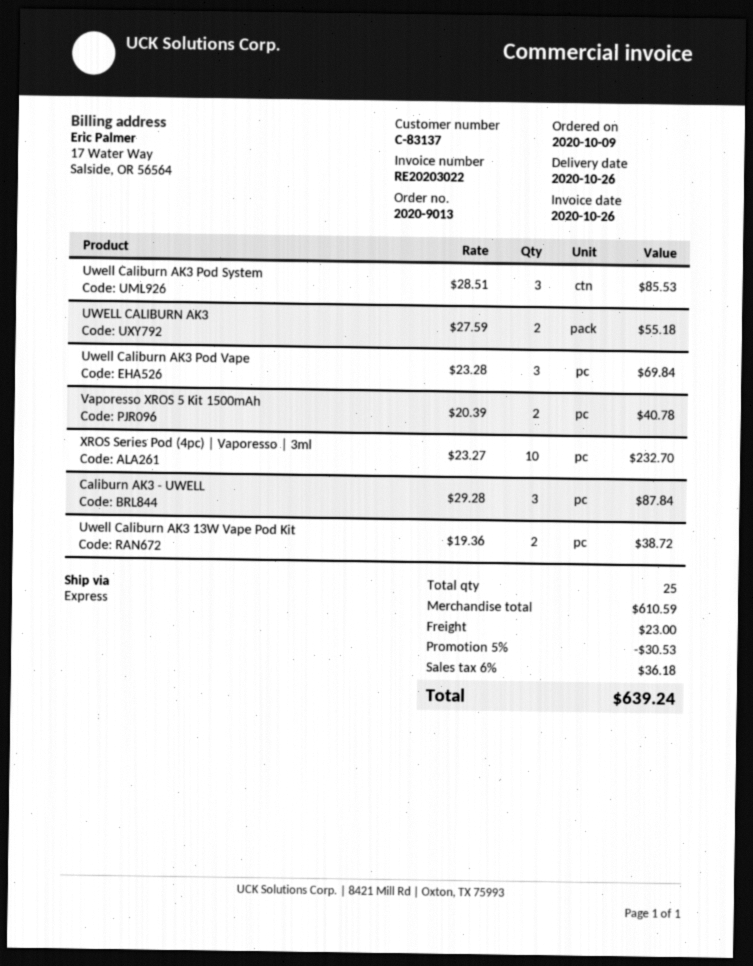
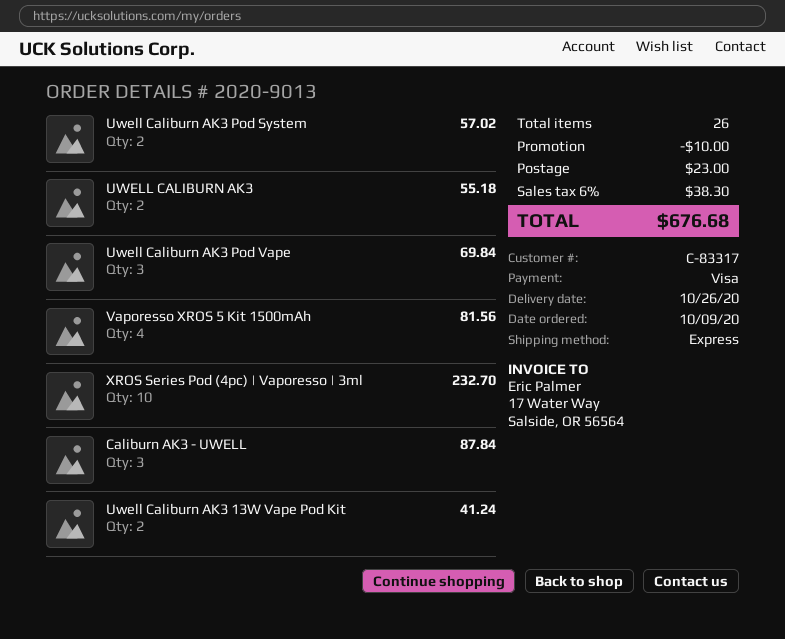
customer number: C-83137 -> C-83317
Uwell Caliburn AK3 Pod System: 3 for 85.53 -> 2 for 57.02
Vaporesso XROS 5 Kit 1500mAh: 2 for 40.78 -> 4 for 81.56
Uwell Caliburn AK3 13W Vape Pod Kit: 2 for 38.72 -> 2 for 41.24
total quantity: 25 -> 26
discount: 30.53 -> 10.00
tax: 6% = 36.18 -> 6% = 38.30
total: 639.24 -> 676.68

